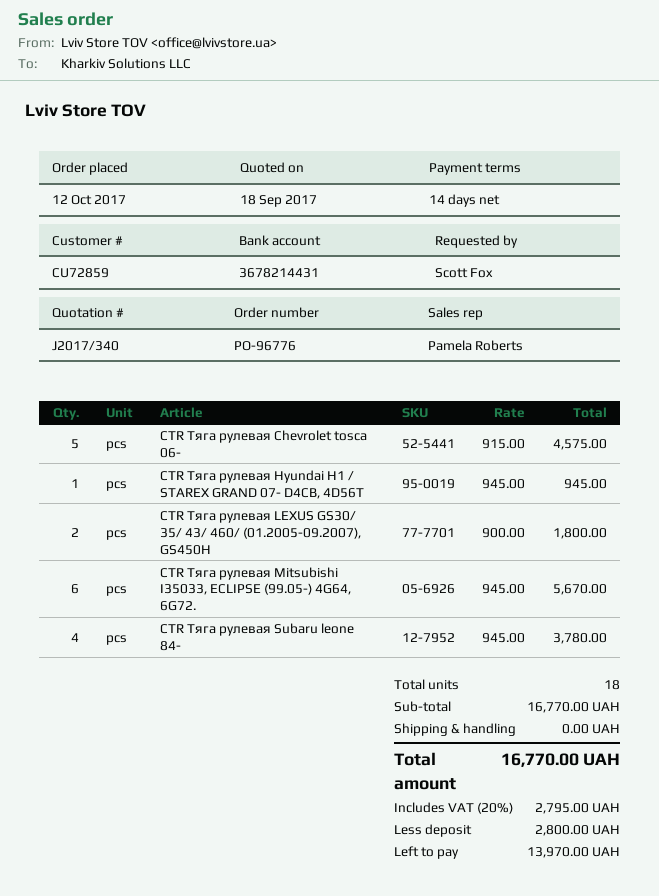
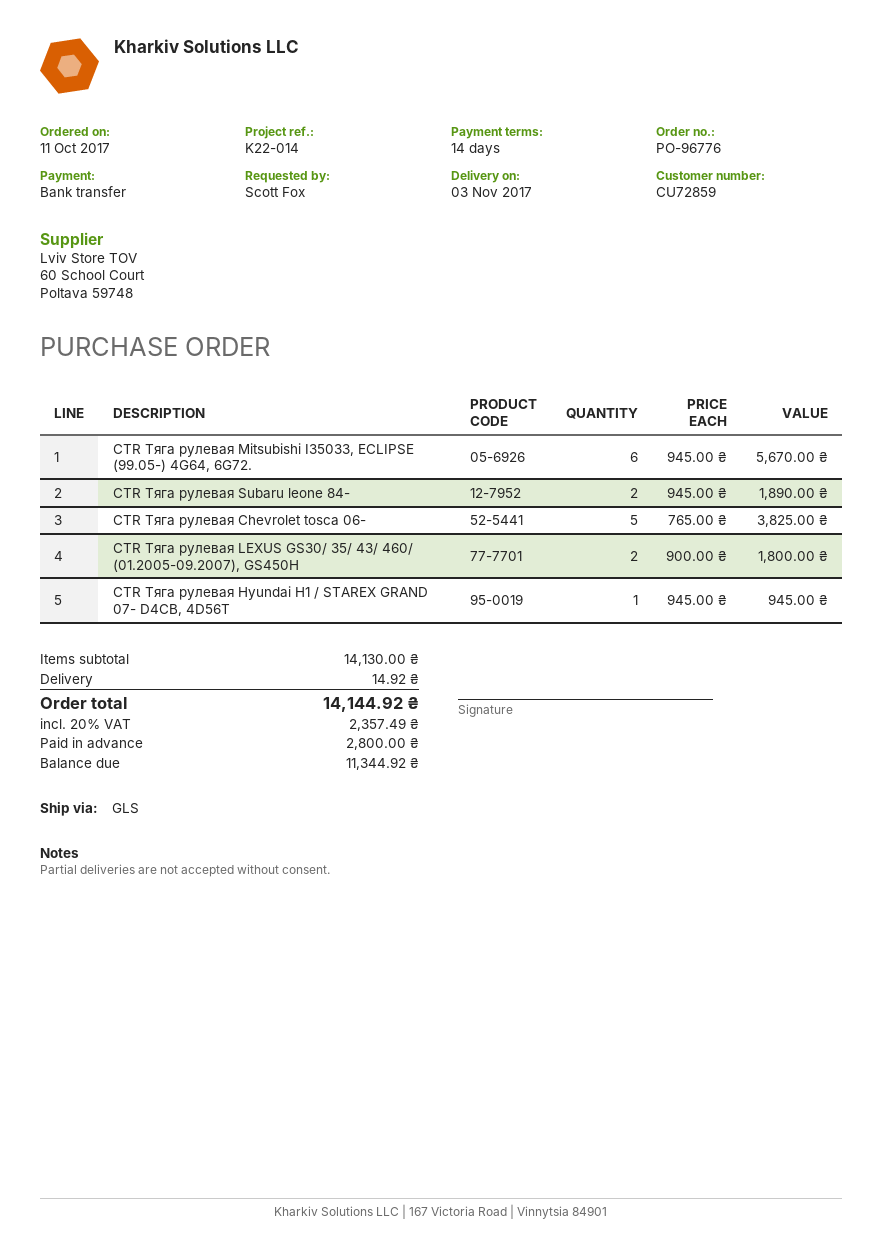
order date: 2017-10-12 -> 2017-10-11
CTR Тяга рулевая Chevrolet tosca 06-: 5 x 915.00 = 4575.00 -> 5 x 765.00 = 3825.00
CTR Тяга рулевая Subaru leone 84-: 4 x 945.00 = 3780.00 -> 2 x 945.00 = 1890.00
subtotal: 16770.00 -> 14130.00
shipping: 0.00 -> 14.92
tax: 20% = 2795.00 -> 20% = 2357.49
total: 16770.00 -> 14144.92
balance: 13970.00 -> 11344.92

